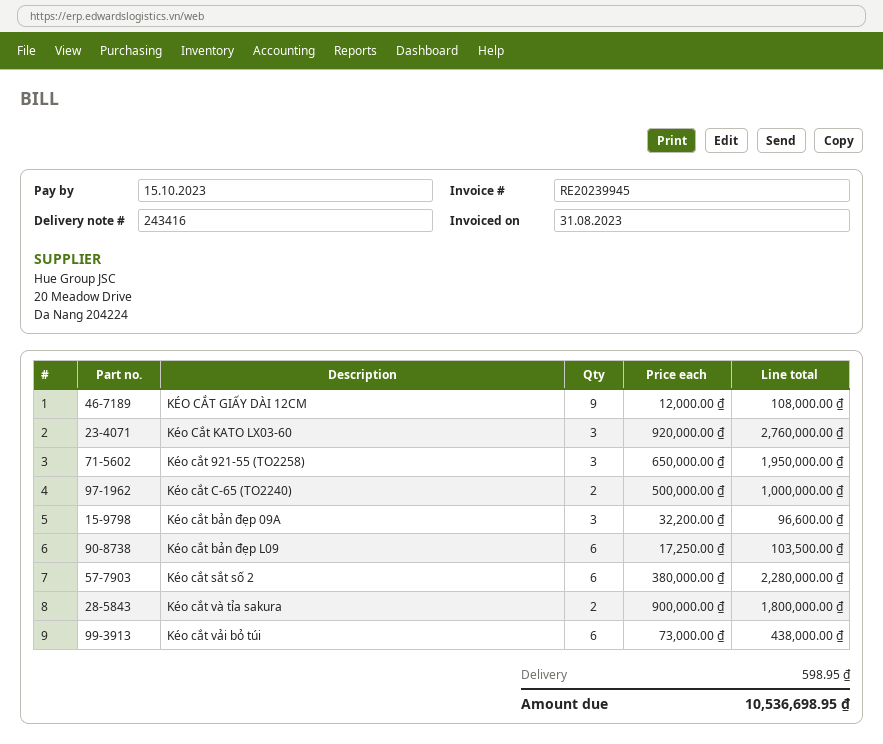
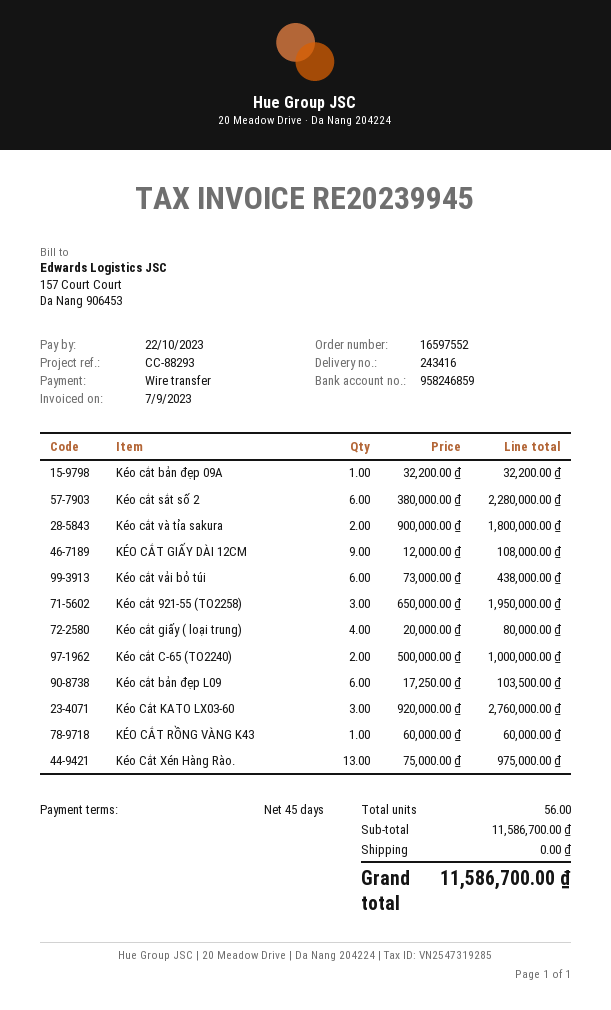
invoice date: 2023-08-31 -> 2023-09-07
due date: 2023-10-15 -> 2023-10-22
Kéo cắt bản đẹp 09A: 3 x 32200.00 = 96600.00 -> 1 x 32200.00 = 32200.00
Kéo cắt giấy ( loại trung): none -> 4 x 20000.00 = 80000.00
KÉO CẮT RỒNG VÀNG K43: none -> 1 x 60000.00 = 60000.00
Kéo Cắt Xén Hàng Rào.: none -> 13 x 75000.00 = 975000.00
shipping: 598.95 -> 0.00
total: 10536698.95 -> 11586700.00

